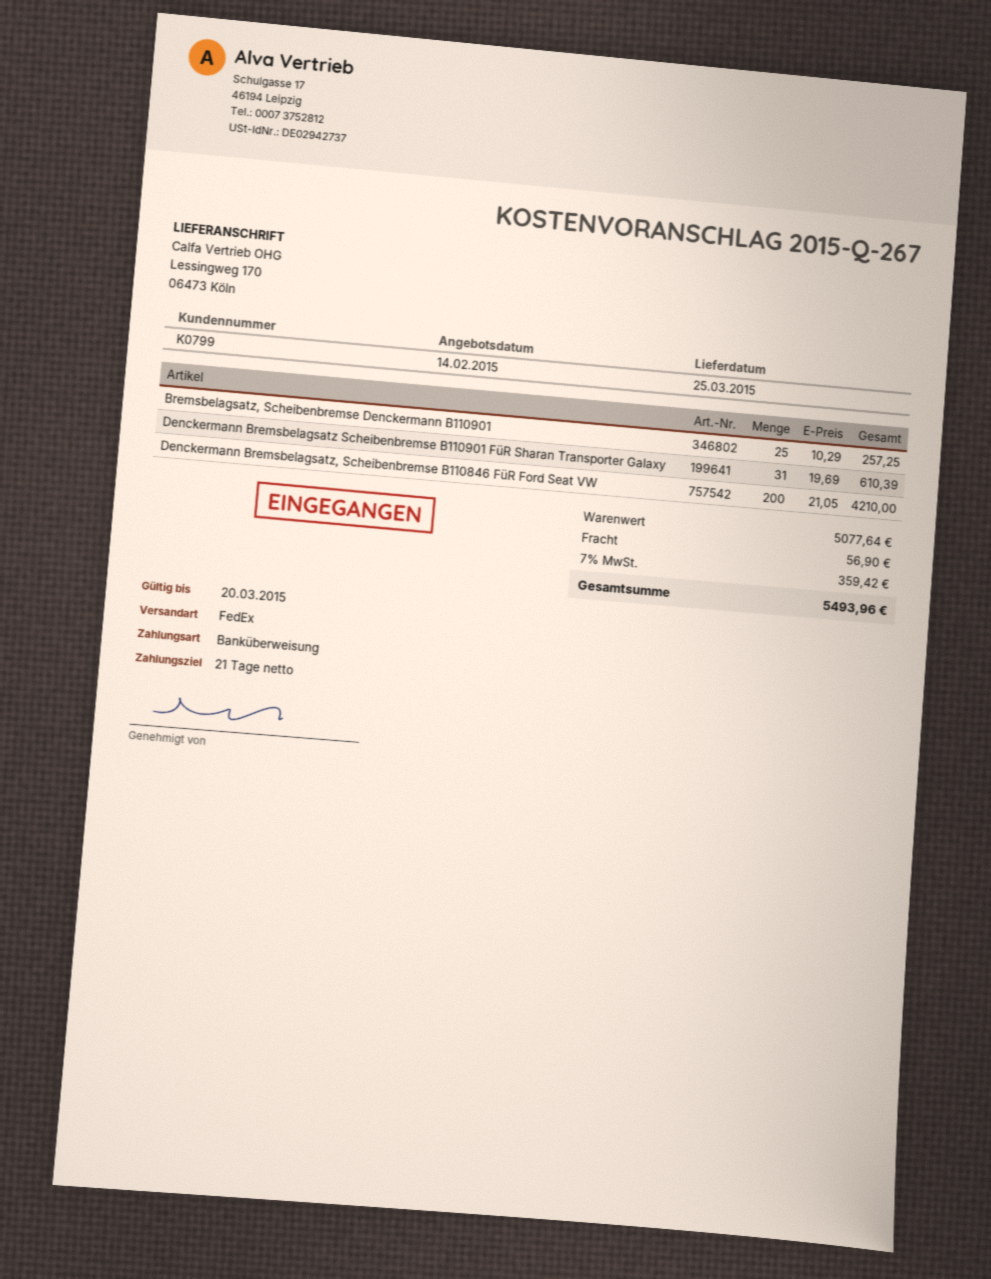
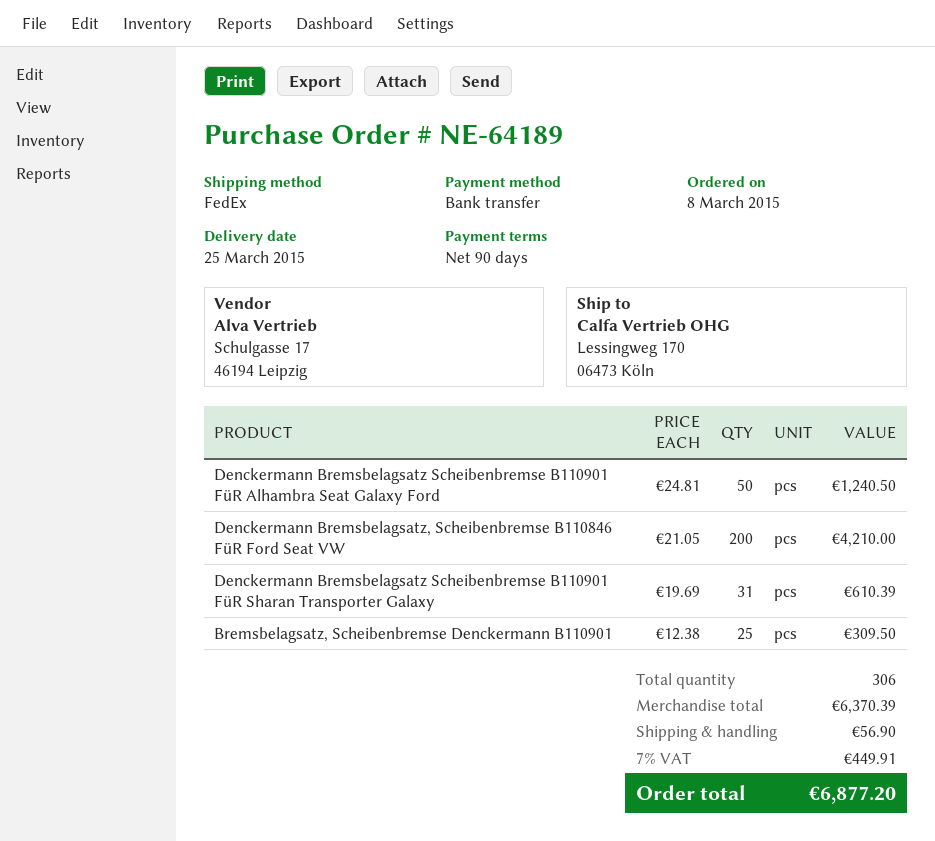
payment terms: 21 days -> 90 days
Bremsbelagsatz, Scheibenbremse Denckermann B110901: 25 x 10.29 = 257.25 -> 25 x 12.38 = 309.50
Denckermann Bremsbelagsatz Scheibenbremse B110901 FüR Alhambra Seat Galaxy Ford: none -> 50 x 24.81 = 1240.50
subtotal: 5077.64 -> 6370.39
tax: 7% = 359.42 -> 7% = 449.91
total: 5493.96 -> 6877.20

